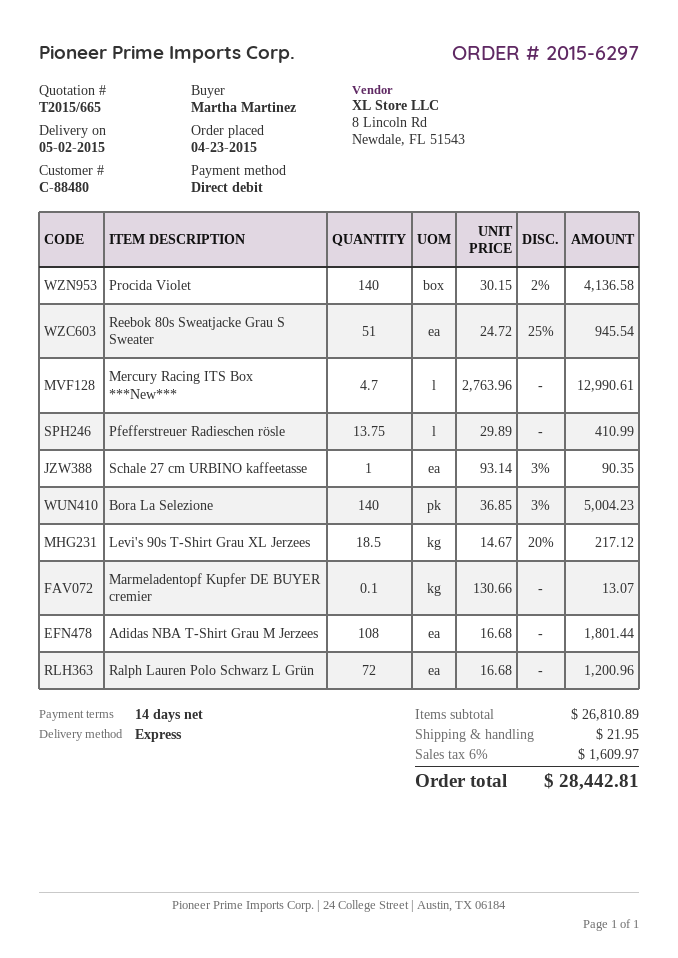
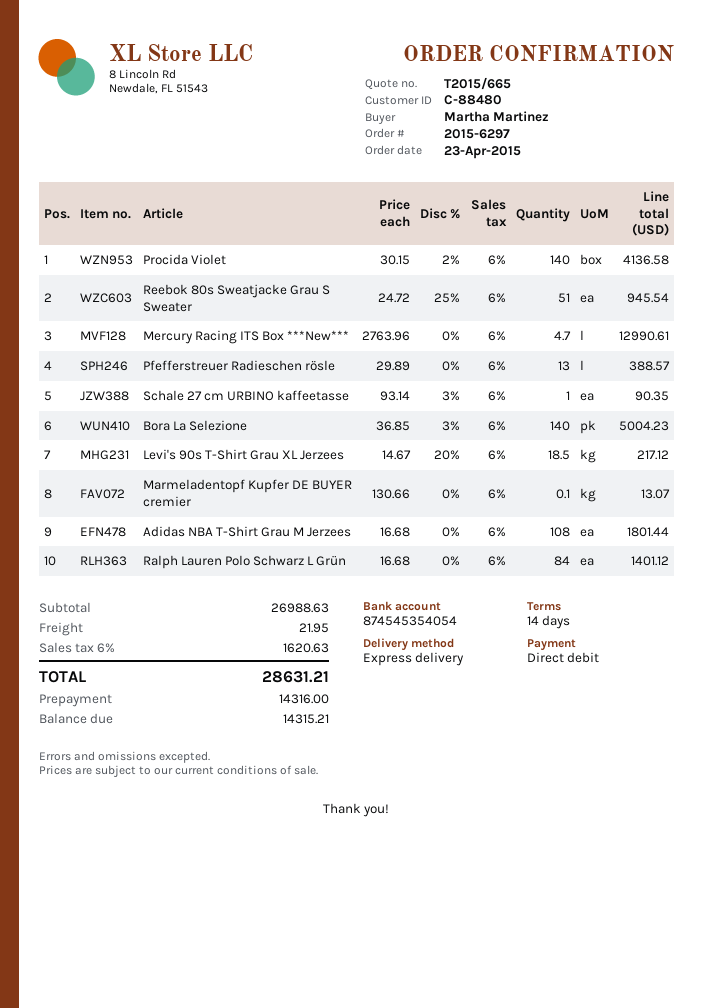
Pfefferstreuer Radieschen rösle: 13.75 x 29.89 = 410.99 -> 13 x 29.89 = 388.57
Ralph Lauren Polo Schwarz L Grün: 72 x 16.68 = 1200.96 -> 84 x 16.68 = 1401.12
subtotal: 26810.89 -> 26988.63
tax: 6% = 1609.97 -> 6% = 1620.63
total: 28442.81 -> 28631.21

